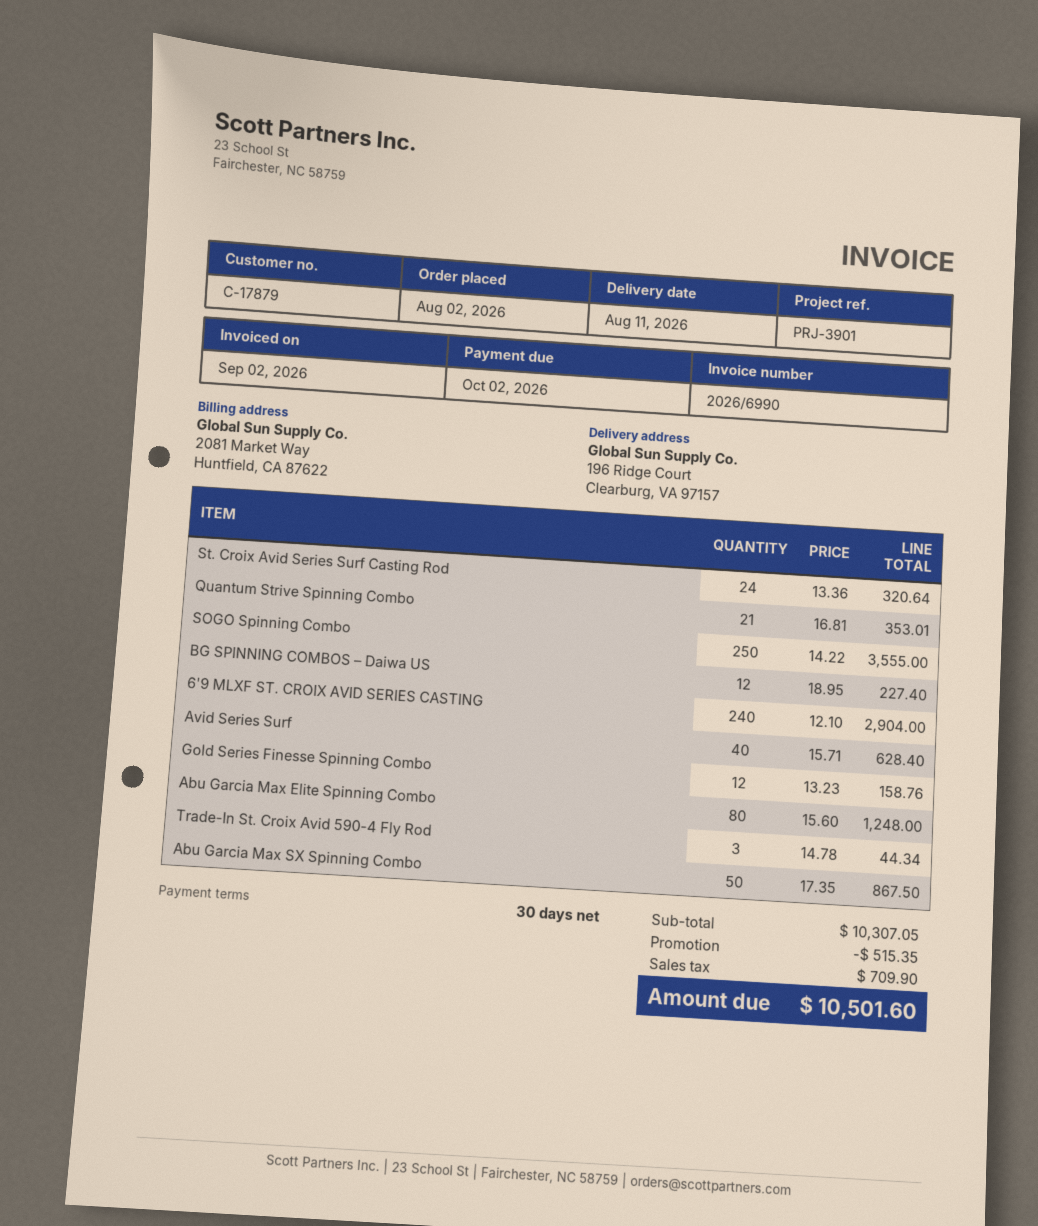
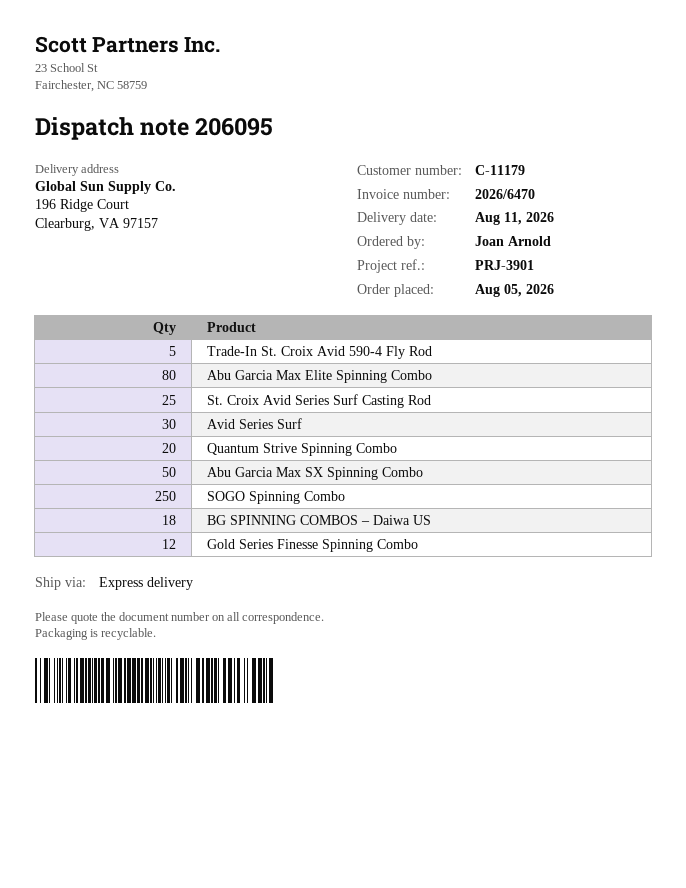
order date: 2026-08-02 -> 2026-08-05
invoice number: 2026/6990 -> 2026/6470
customer number: C-17879 -> C-11179
St. Croix Avid Series Surf Casting Rod: 24 -> 25
Quantum Strive Spinning Combo: 21 -> 20
BG SPINNING COMBOS – Daiwa US: 12 -> 18
6'9 MLXF ST. CROIX AVID SERIES CASTING: 240 -> none
Avid Series Surf: 40 -> 30
Trade-In St. Croix Avid 590-4 Fly Rod: 3 -> 5

